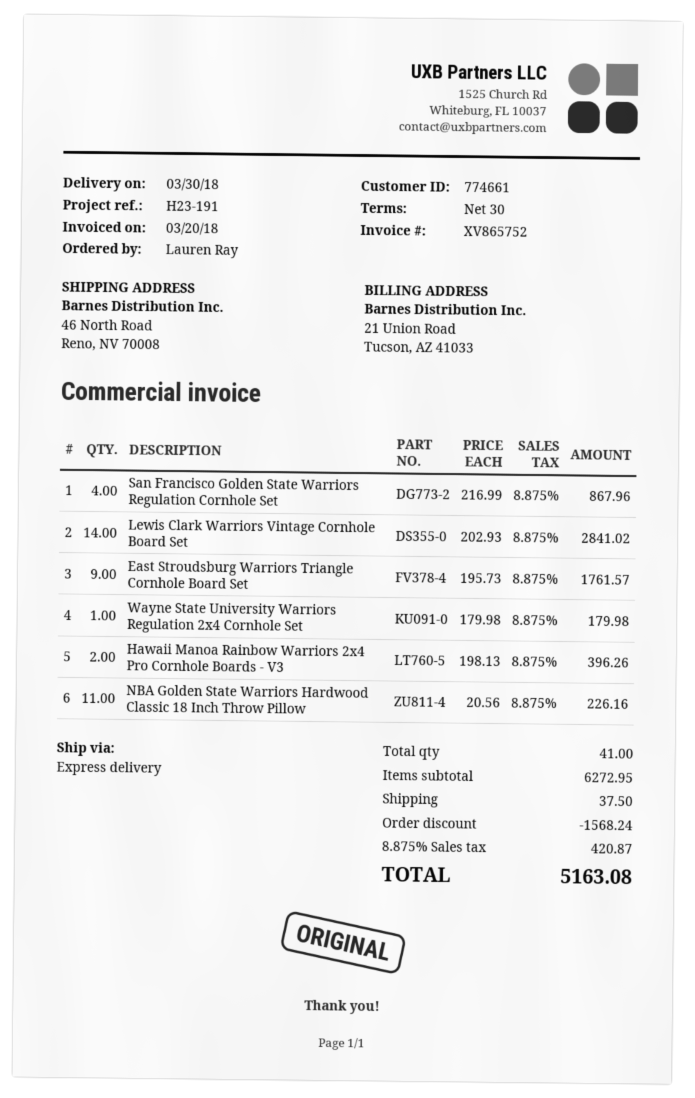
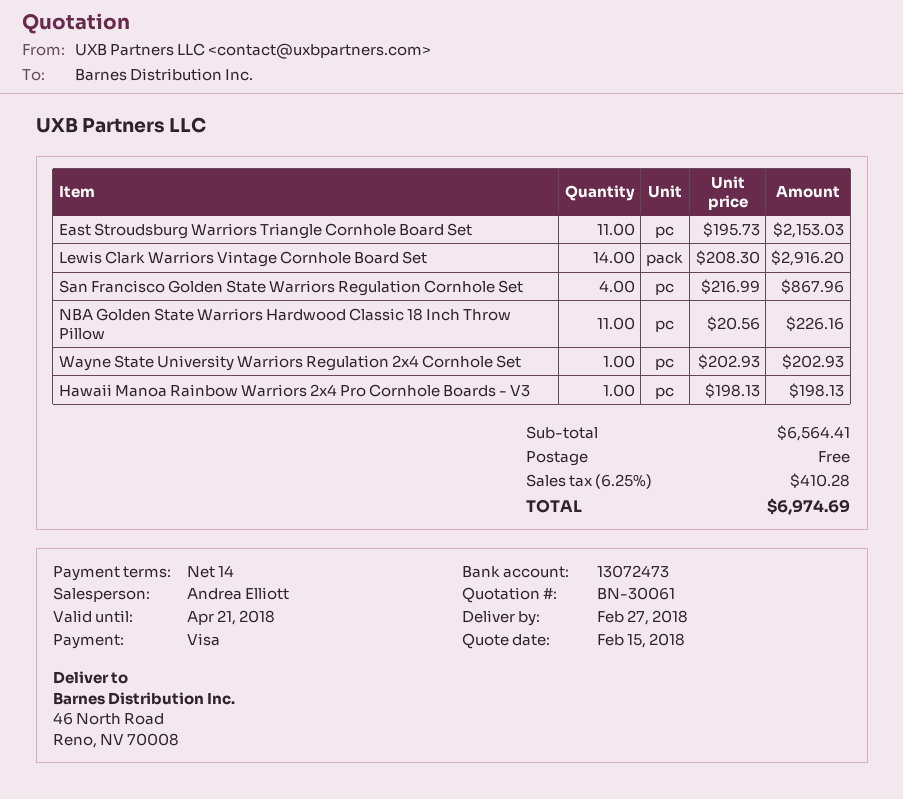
delivery date: 2018-03-30 -> 2018-02-27
payment terms: 30 days -> 14 days
Lewis Clark Warriors Vintage Cornhole Board Set: 14 x 202.93 = 2841.02 -> 14 x 208.30 = 2916.20
East Stroudsburg Warriors Triangle Cornhole Board Set: 9 x 195.73 = 1761.57 -> 11 x 195.73 = 2153.03
Wayne State University Warriors Regulation 2x4 Cornhole Set: 1 x 179.98 = 179.98 -> 1 x 202.93 = 202.93
Hawaii Manoa Rainbow Warriors 2x4 Pro Cornhole Boards - V3: 2 x 198.13 = 396.26 -> 1 x 198.13 = 198.13
subtotal: 6272.95 -> 6564.41
discount: 1568.24 -> none
shipping: 37.50 -> 0.00
tax: 8.875% = 420.87 -> 6.25% = 410.28
total: 5163.08 -> 6974.69

